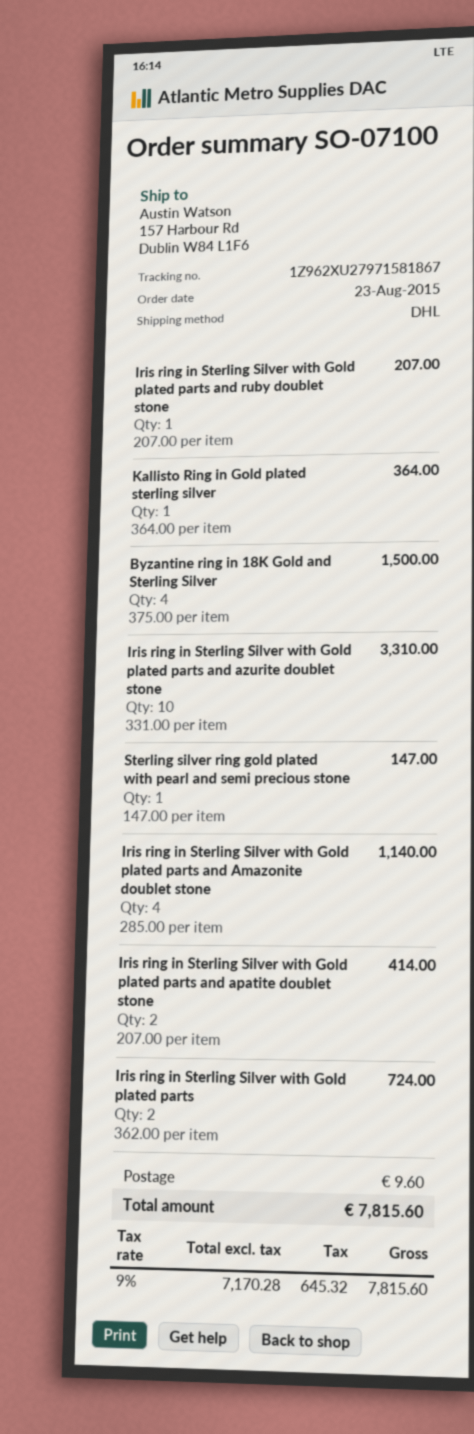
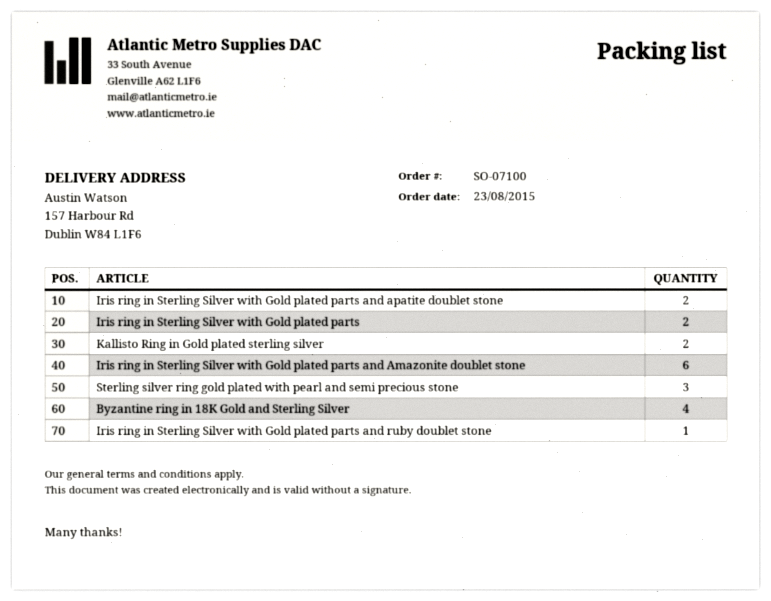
Kallisto Ring in Gold plated sterling silver: 1 -> 2
Iris ring in Sterling Silver with Gold plated parts and azurite doublet stone: 10 -> none
Sterling silver ring gold plated with pearl and semi precious stone: 1 -> 3
Iris ring in Sterling Silver with Gold plated parts and Amazonite doublet stone: 4 -> 6

